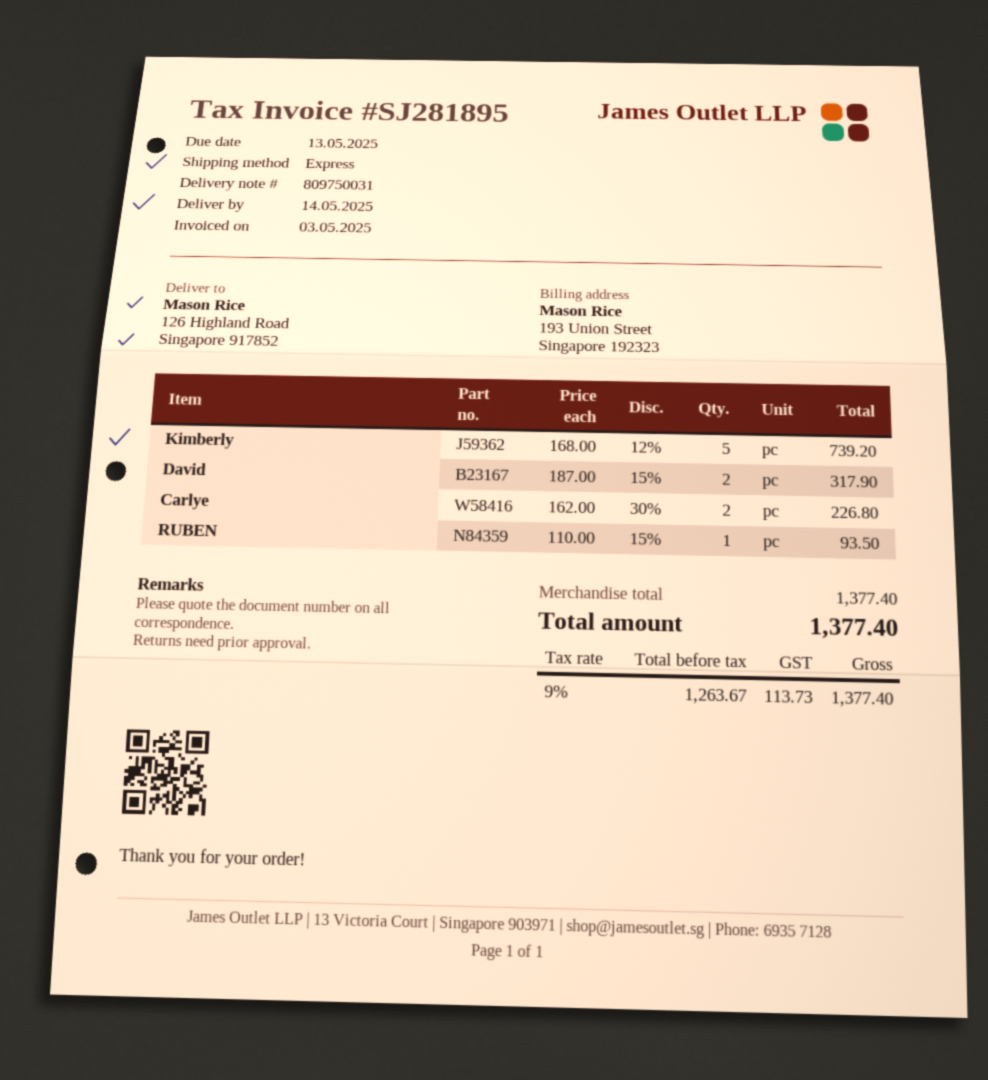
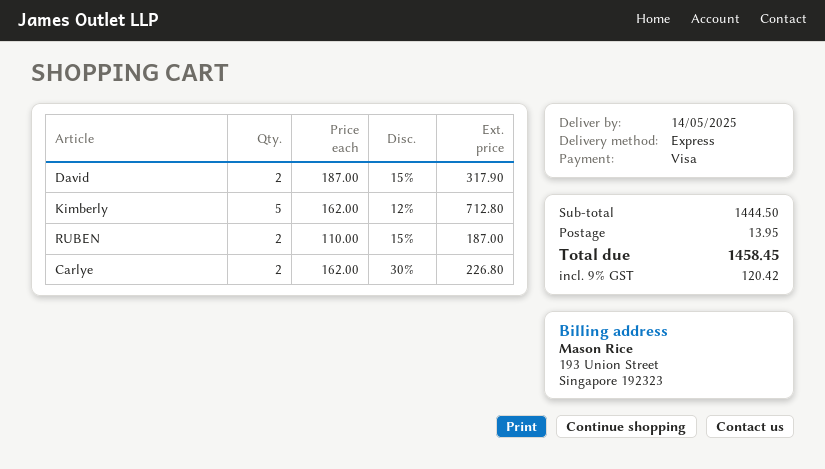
Kimberly: 5 x 168.00 - 12% = 739.20 -> 5 x 162.00 - 12% = 712.80
RUBEN: 1 x 110.00 - 15% = 93.50 -> 2 x 110.00 - 15% = 187.00
subtotal: 1377.40 -> 1444.50
shipping: none -> 13.95
tax: 9% = 113.73 -> 9% = 120.42
total: 1377.40 -> 1458.45

